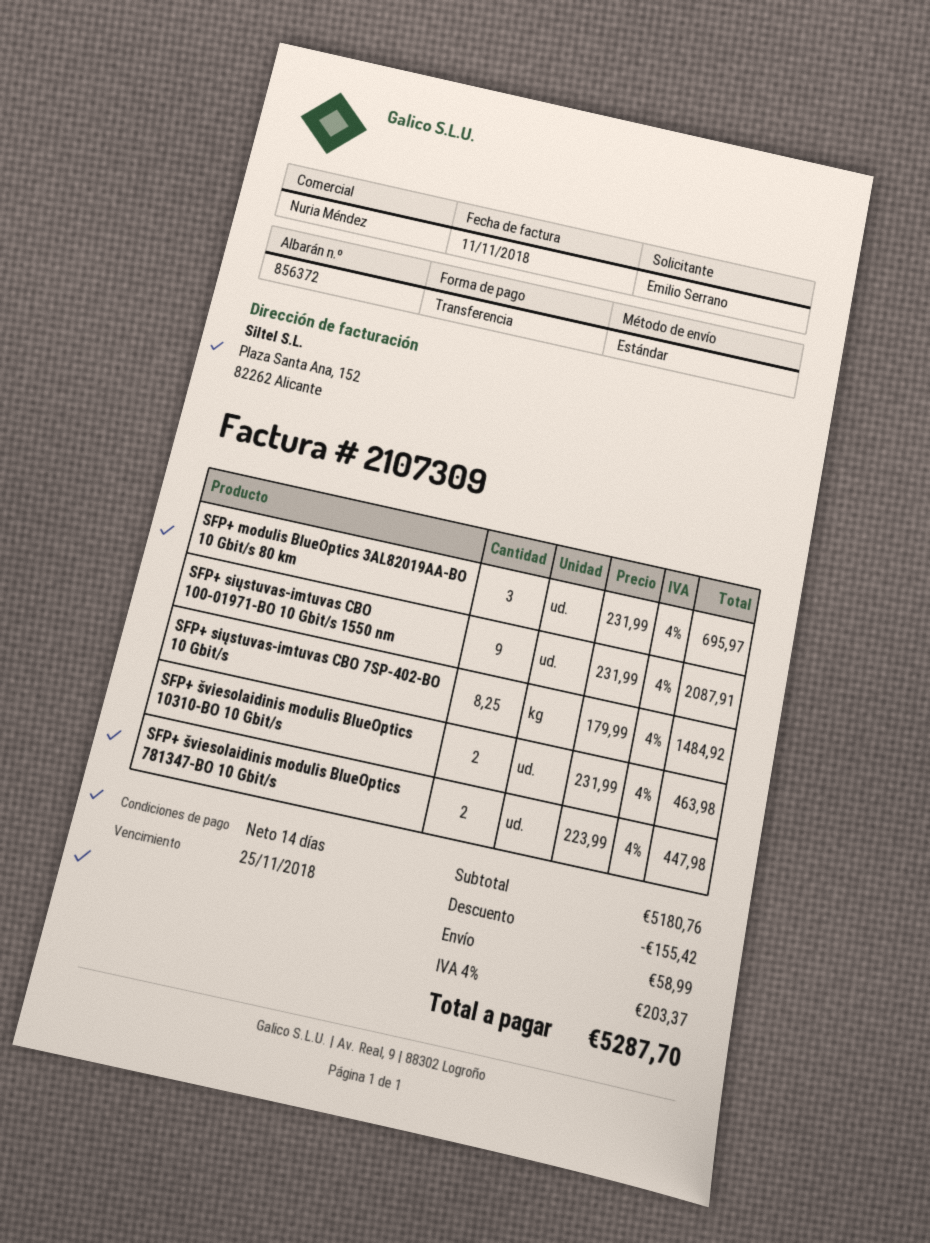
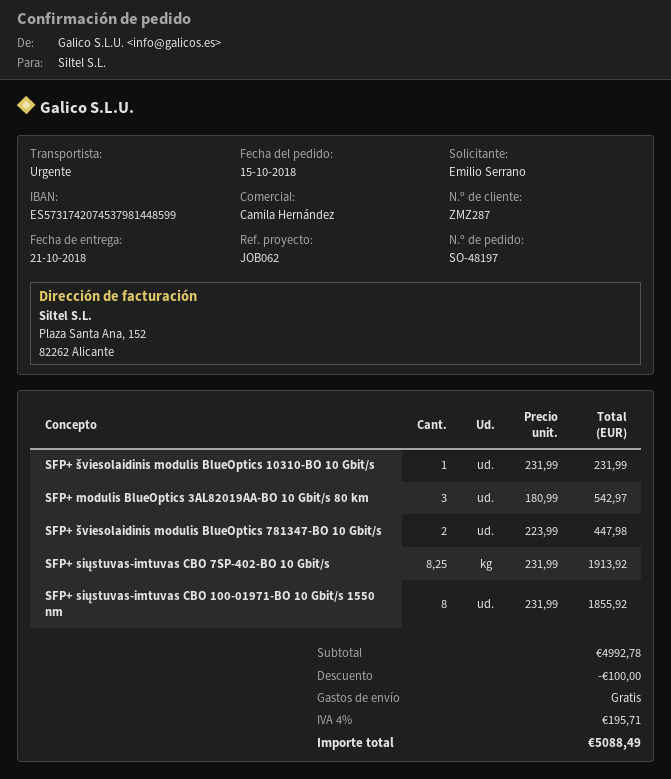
sales rep: Nuria Méndez -> Camila Hernández
shipping method: standard -> express
SFP+ modulis BlueOptics 3AL82019AA-BO 10 Gbit/s 80 km: 3 x 231.99 = 695.97 -> 3 x 180.99 = 542.97
SFP+ siųstuvas-imtuvas CBO 100-01971-BO 10 Gbit/s 1550 nm: 9 x 231.99 = 2087.91 -> 8 x 231.99 = 1855.92
SFP+ siųstuvas-imtuvas CBO 7SP-402-BO 10 Gbit/s: 8.25 x 179.99 = 1484.92 -> 8.25 x 231.99 = 1913.92
SFP+ šviesolaidinis modulis BlueOptics 10310-BO 10 Gbit/s: 2 x 231.99 = 463.98 -> 1 x 231.99 = 231.99
subtotal: 5180.76 -> 4992.78
discount: 155.42 -> 100.00
shipping: 58.99 -> 0.00
tax: 4% = 203.37 -> 4% = 195.71
total: 5287.70 -> 5088.49

